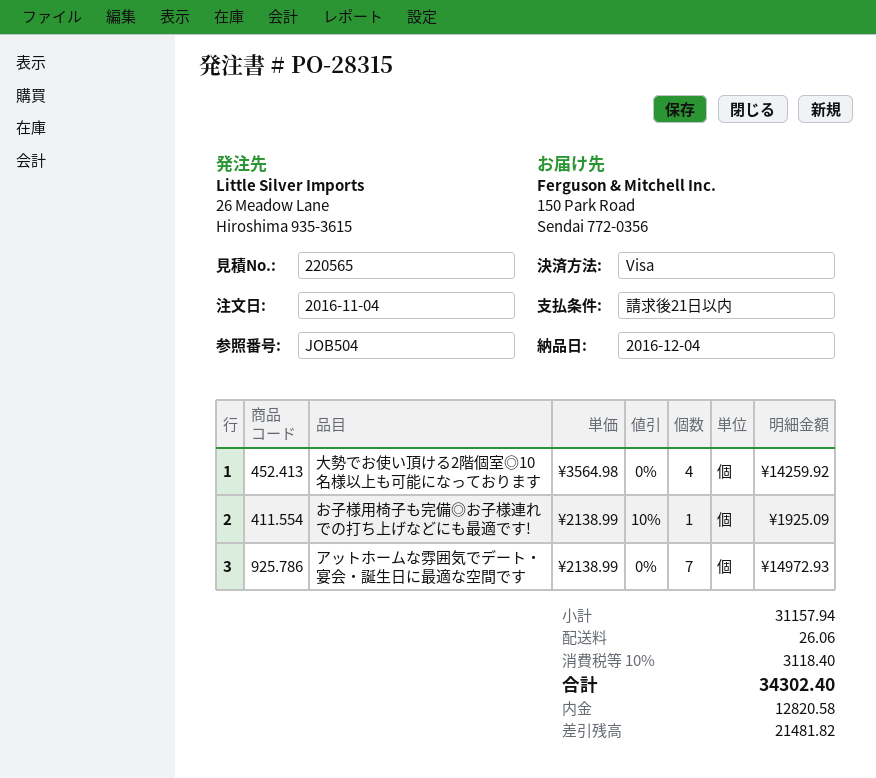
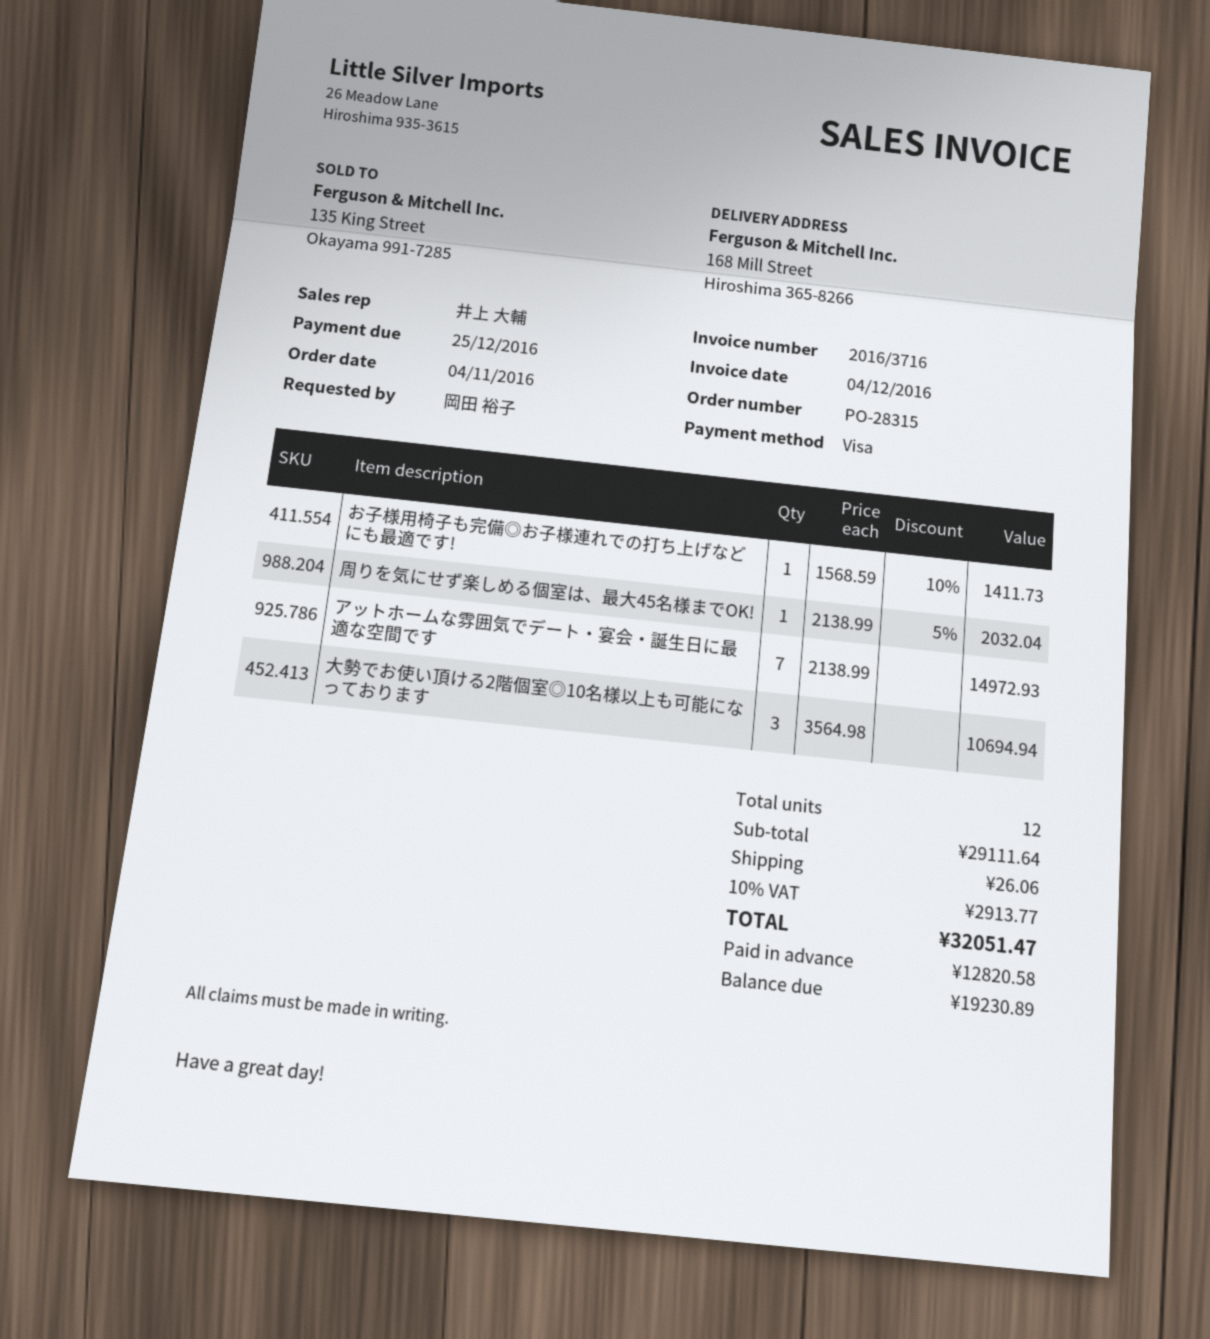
ship to: 150 Park Road, Sendai 772-0356 -> 168 Mill Street, Hiroshima 365-8266
大勢でお使い頂ける2階個室◎10名様以上も可能になっております: 4 x 3564.98 = 14259.92 -> 3 x 3564.98 = 10694.94
お子様用椅子も完備◎お子様連れでの打ち上げなどにも最適です!: 1 x 2138.99 - 10% = 1925.09 -> 1 x 1568.59 - 10% = 1411.73
周りを気にせず楽しめる個室は、最大45名様までOK!: none -> 1 x 2138.99 - 5% = 2032.04
subtotal: 31157.94 -> 29111.64
tax: 10% = 3118.40 -> 10% = 2913.77
total: 34302.40 -> 32051.47
balance: 21481.82 -> 19230.89

